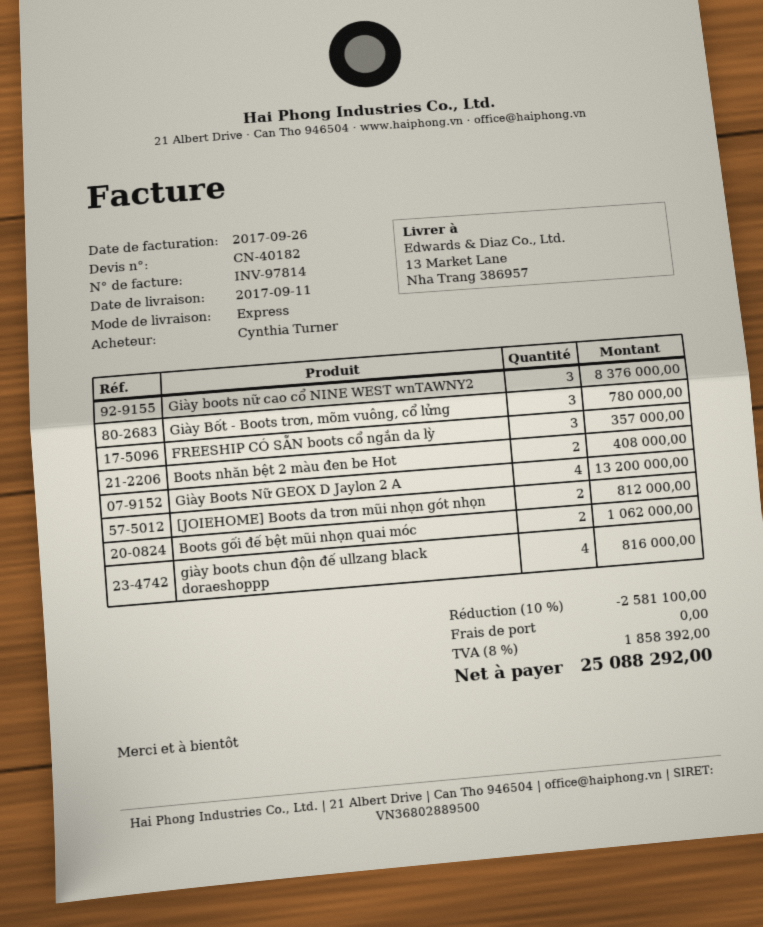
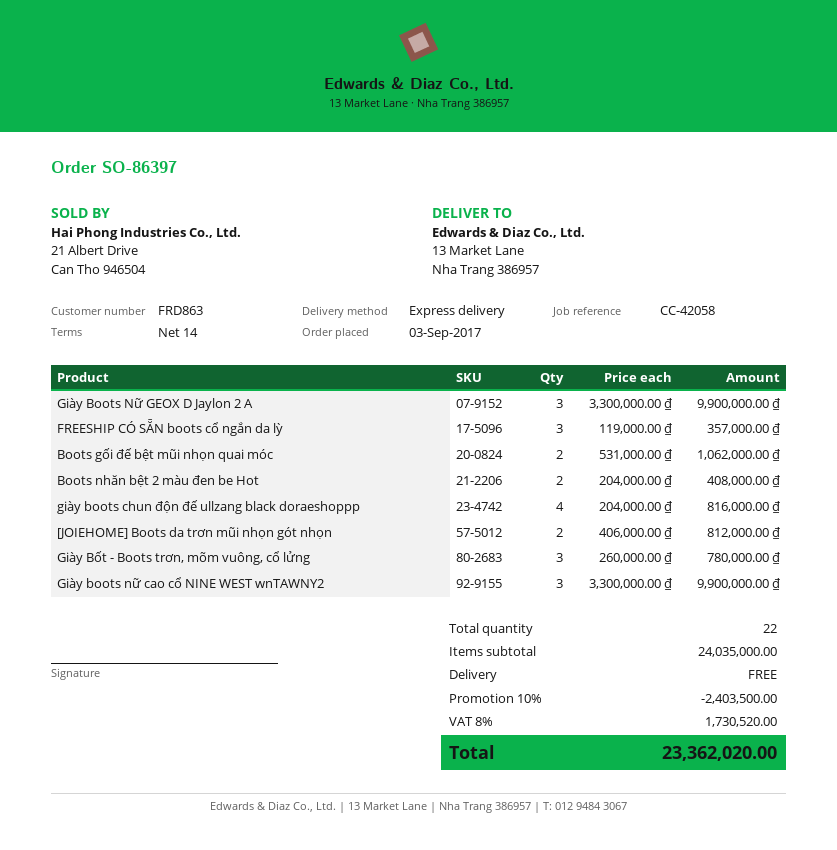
Giày boots nữ cao cổ NINE WEST wnTAWNY2: 3 for 8376000.00 -> 3 for 9900000.00
Giày Boots Nữ GEOX D Jaylon 2 A: 4 for 13200000.00 -> 3 for 9900000.00
discount: 10% = 2581100.00 -> 10% = 2403500.00
tax: 8% = 1858392.00 -> 8% = 1730520.00
total: 25088292.00 -> 23362020.00

